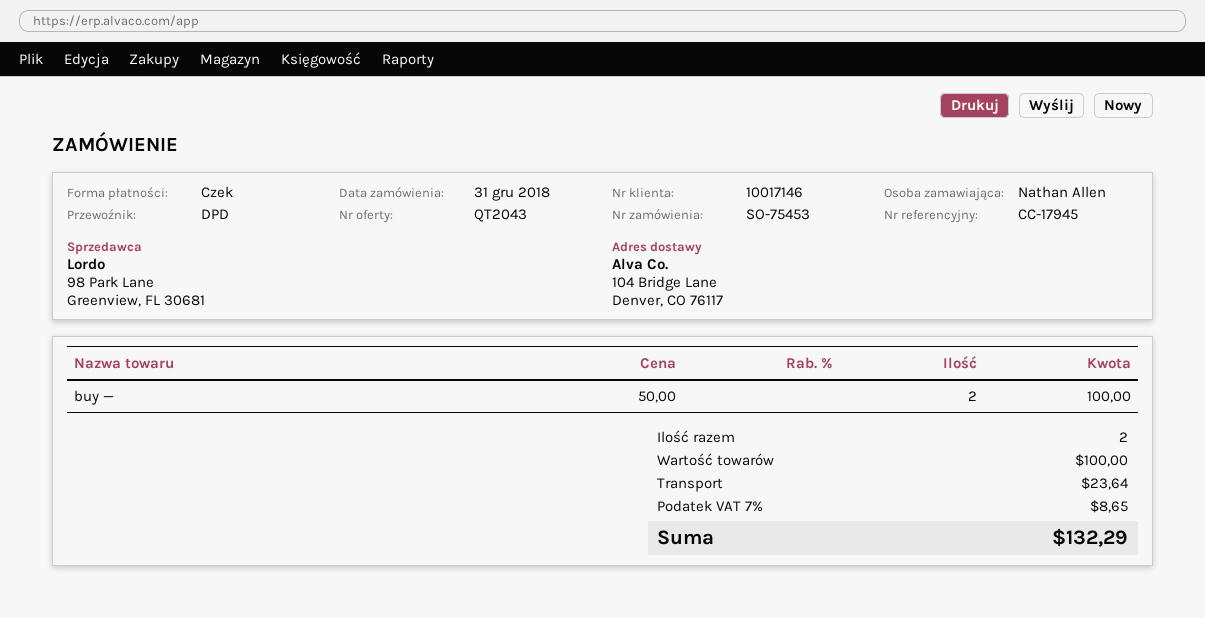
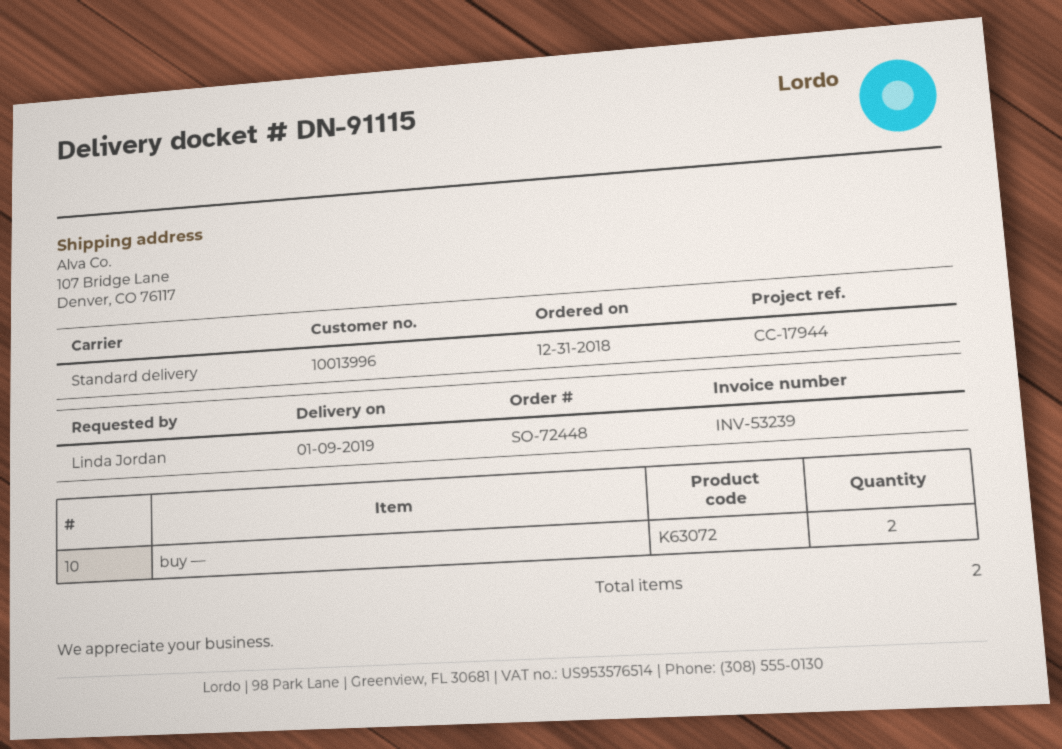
order number: SO-75453 -> SO-72448
customer number: 10017146 -> 10013996
reference: CC-17945 -> CC-17944
ordered by: Nathan Allen -> Linda Jordan
shipping method: DPD -> standard
ship to: 104 Bridge Lane, Denver, CO 76117 -> 107 Bridge Lane, Denver, CO 76117

